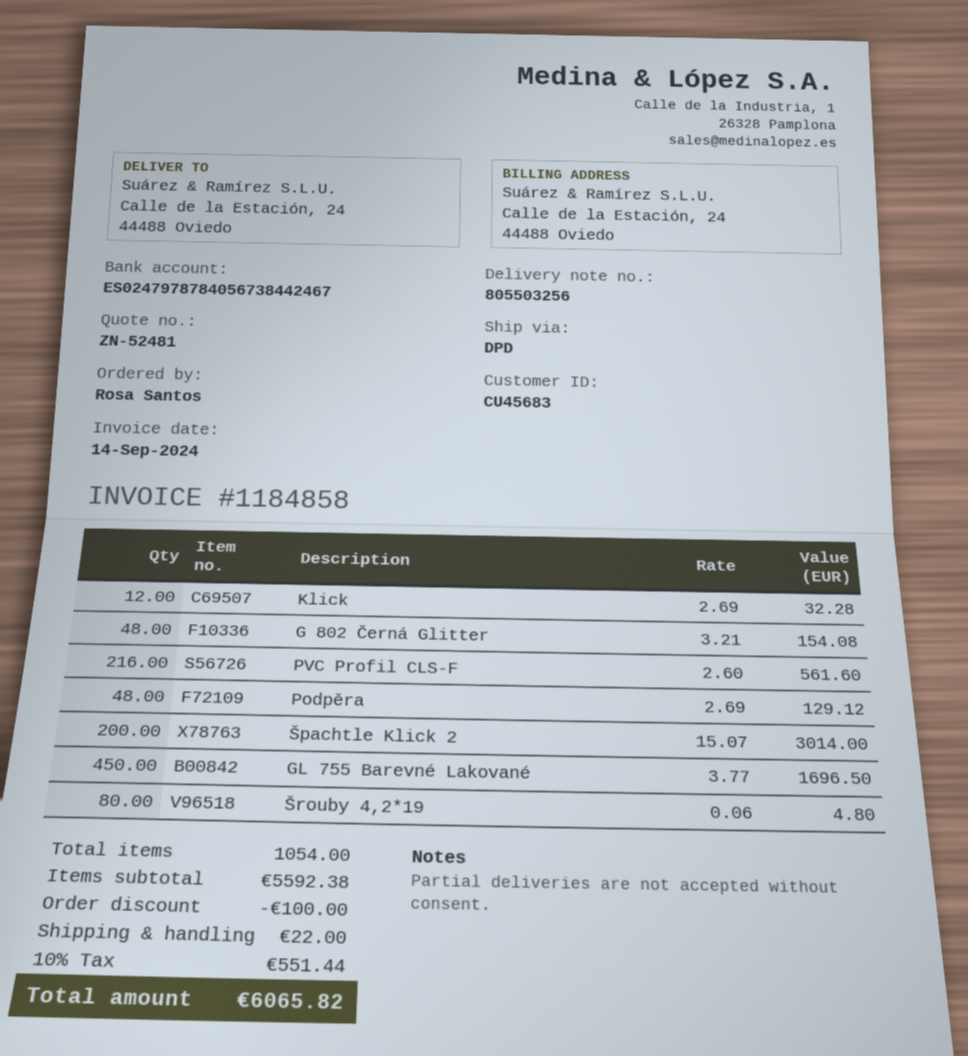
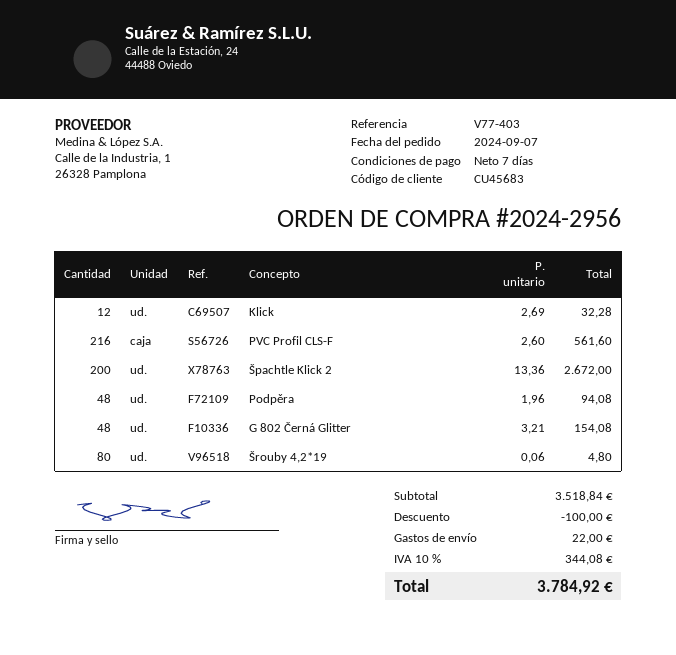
Podpěra: 48 x 2.69 = 129.12 -> 48 x 1.96 = 94.08
Špachtle Klick 2: 200 x 15.07 = 3014.00 -> 200 x 13.36 = 2672.00
GL 755 Barevné Lakované: 450 x 3.77 = 1696.50 -> none
subtotal: 5592.38 -> 3518.84
tax: 10% = 551.44 -> 10% = 344.08
total: 6065.82 -> 3784.92

